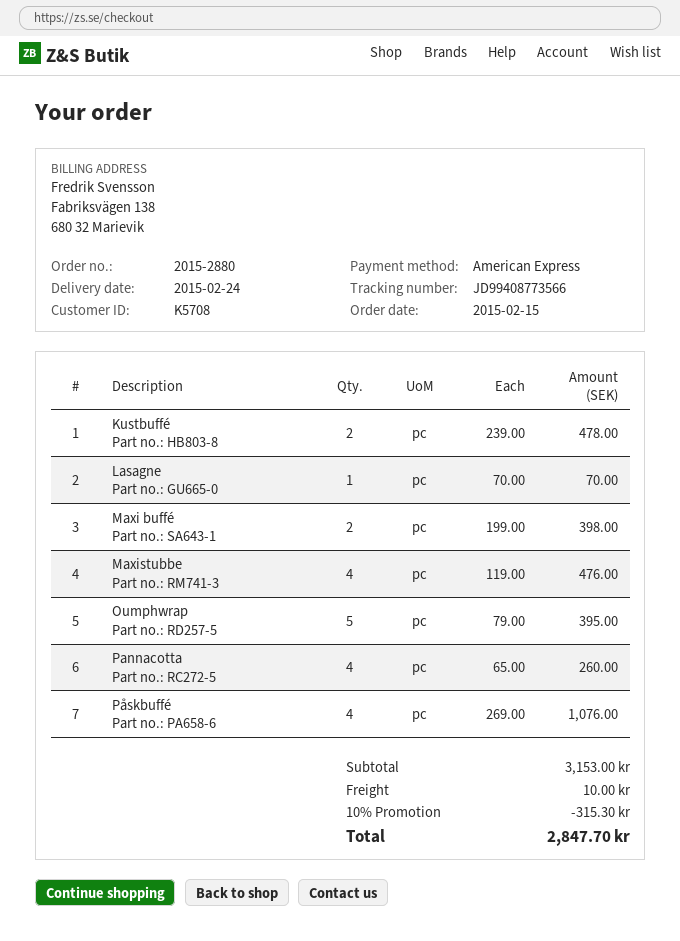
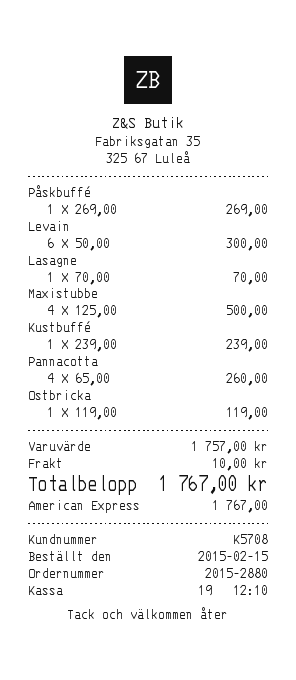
Kustbuffé: 2 x 239.00 = 478.00 -> 1 x 239.00 = 239.00
Maxi buffé: 2 x 199.00 = 398.00 -> none
Maxistubbe: 4 x 119.00 = 476.00 -> 4 x 125.00 = 500.00
Oumphwrap: 5 x 79.00 = 395.00 -> none
Påskbuffé: 4 x 269.00 = 1076.00 -> 1 x 269.00 = 269.00
Levain: none -> 6 x 50.00 = 300.00
Ostbricka: none -> 1 x 119.00 = 119.00
subtotal: 3153.00 -> 1757.00
discount: 10% = 315.30 -> none
total: 2847.70 -> 1767.00

